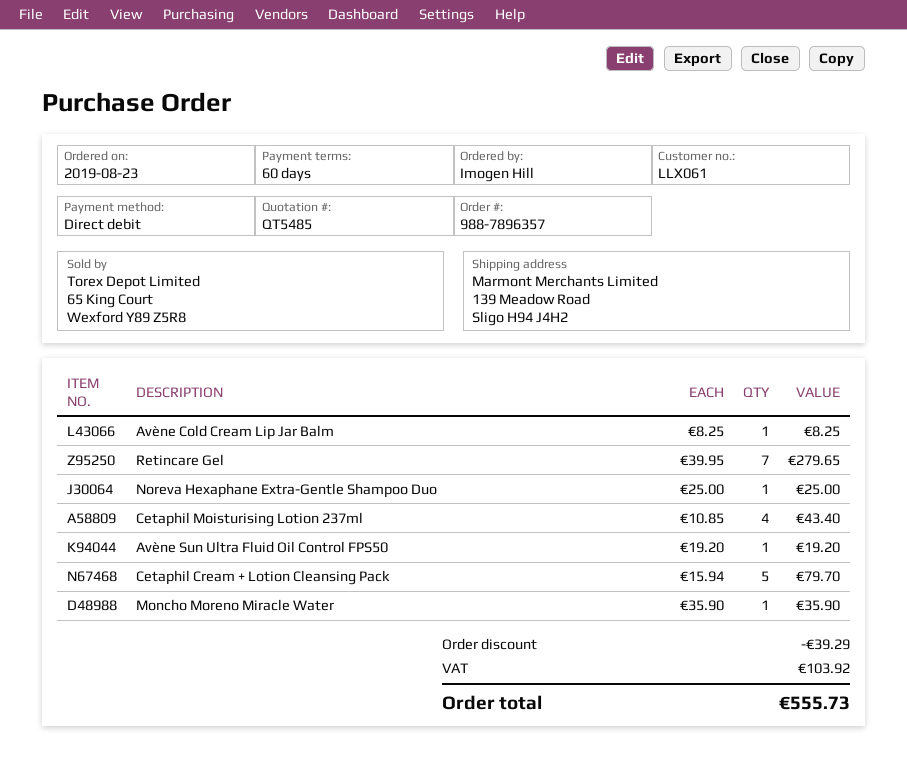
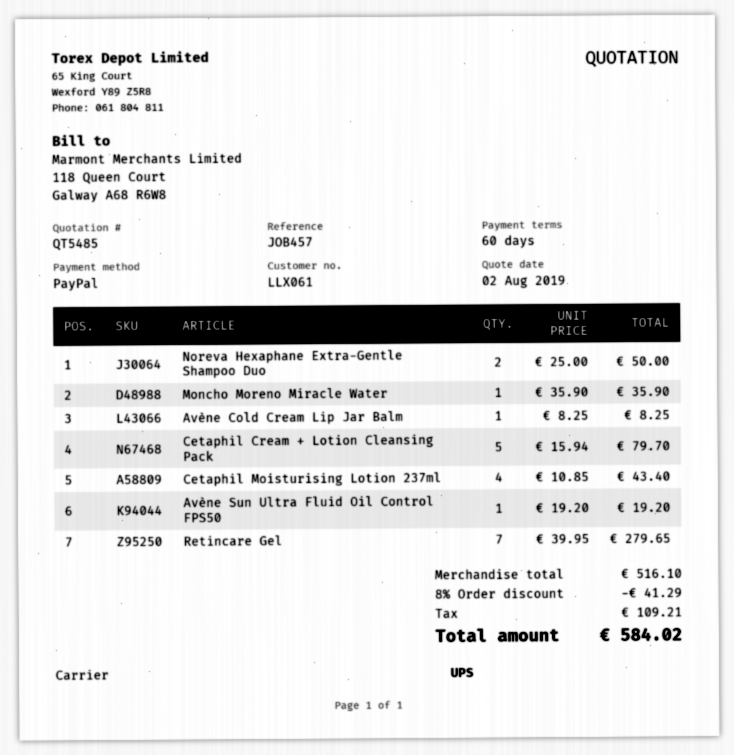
payment method: direct debit -> PayPal
Noreva Hexaphane Extra-Gentle Shampoo Duo: 1 x 25.00 = 25.00 -> 2 x 25.00 = 50.00
discount: 39.29 -> 41.29
tax: 103.92 -> 109.21
total: 555.73 -> 584.02

